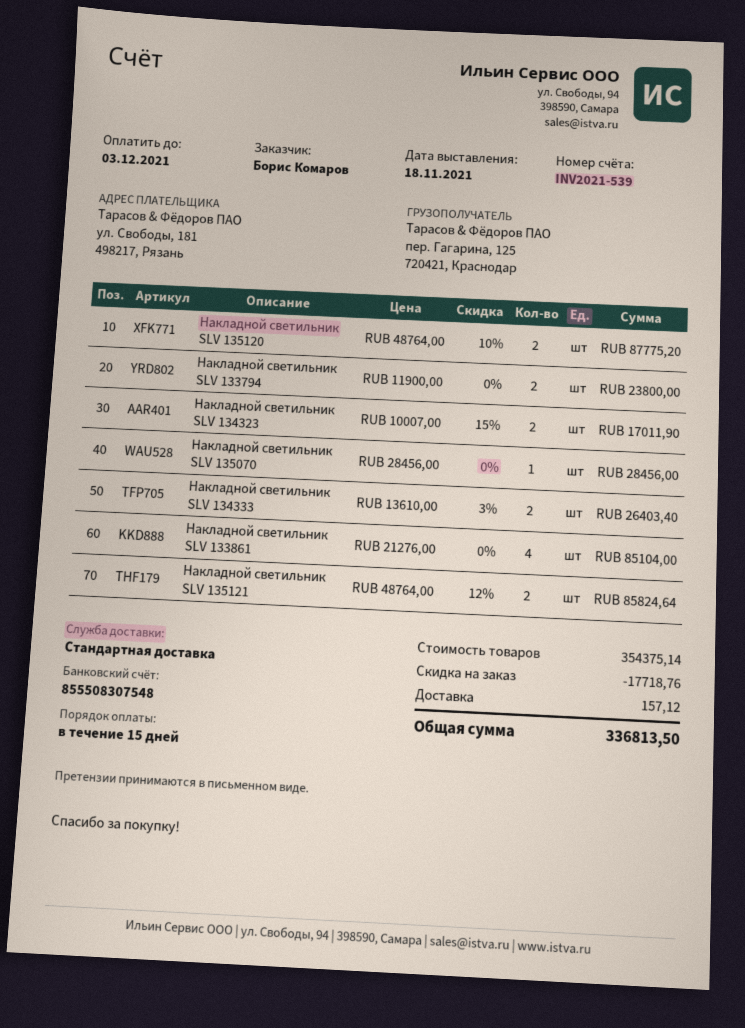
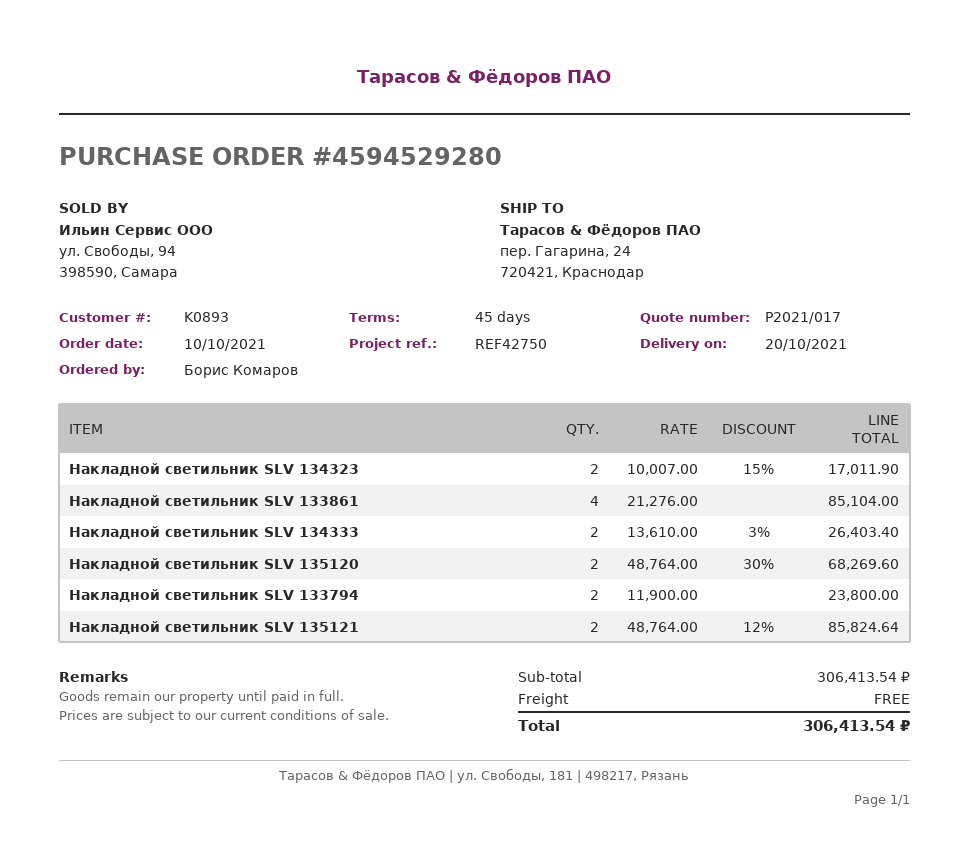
payment terms: 15 days -> 45 days
ship to: пер. Гагарина, 125, 720421, Краснодар -> пер. Гагарина, 24, 720421, Краснодар
Накладной светильник SLV 135120: 2 x 48764.00 - 10% = 87775.20 -> 2 x 48764.00 - 30% = 68269.60
Накладной светильник SLV 135070: 1 x 28456.00 = 28456.00 -> none
subtotal: 354375.14 -> 306413.54
discount: 17718.76 -> none
shipping: 157.12 -> 0.00
total: 336813.50 -> 306413.54

